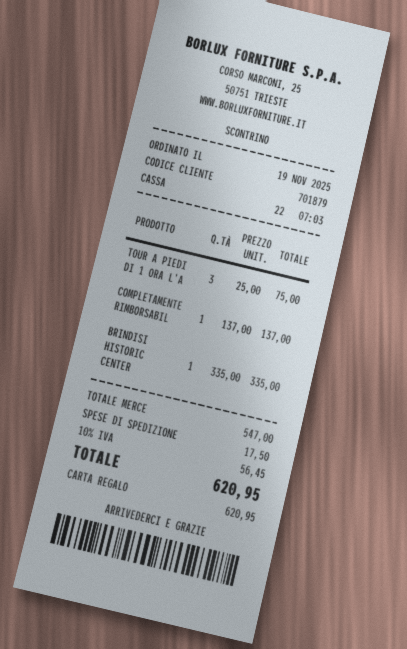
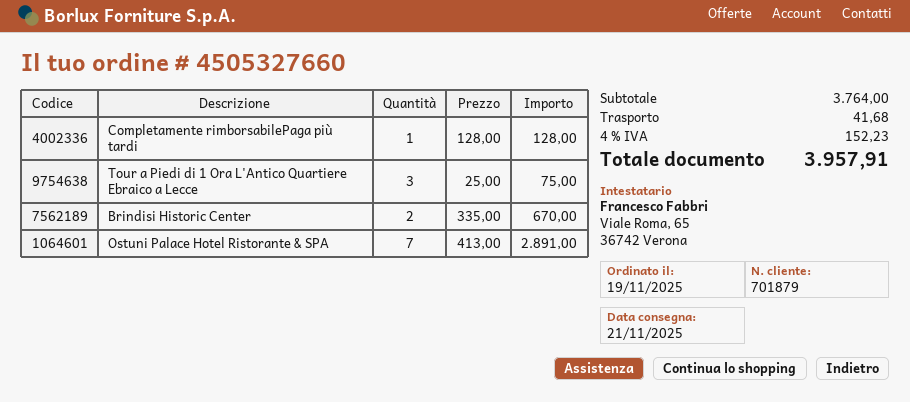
COMPLETAMENTE RIMBORSABIL: 1 x 137.00 = 137.00 -> 1 x 128.00 = 128.00
BRINDISI HISTORIC CENTER: 1 x 335.00 = 335.00 -> 2 x 335.00 = 670.00
Ostuni Palace Hotel Ristorante & SPA: none -> 7 x 413.00 = 2891.00
subtotal: 547.00 -> 3764.00
shipping: 17.50 -> 41.68
tax: 10% = 56.45 -> 4% = 152.23
total: 620.95 -> 3957.91

